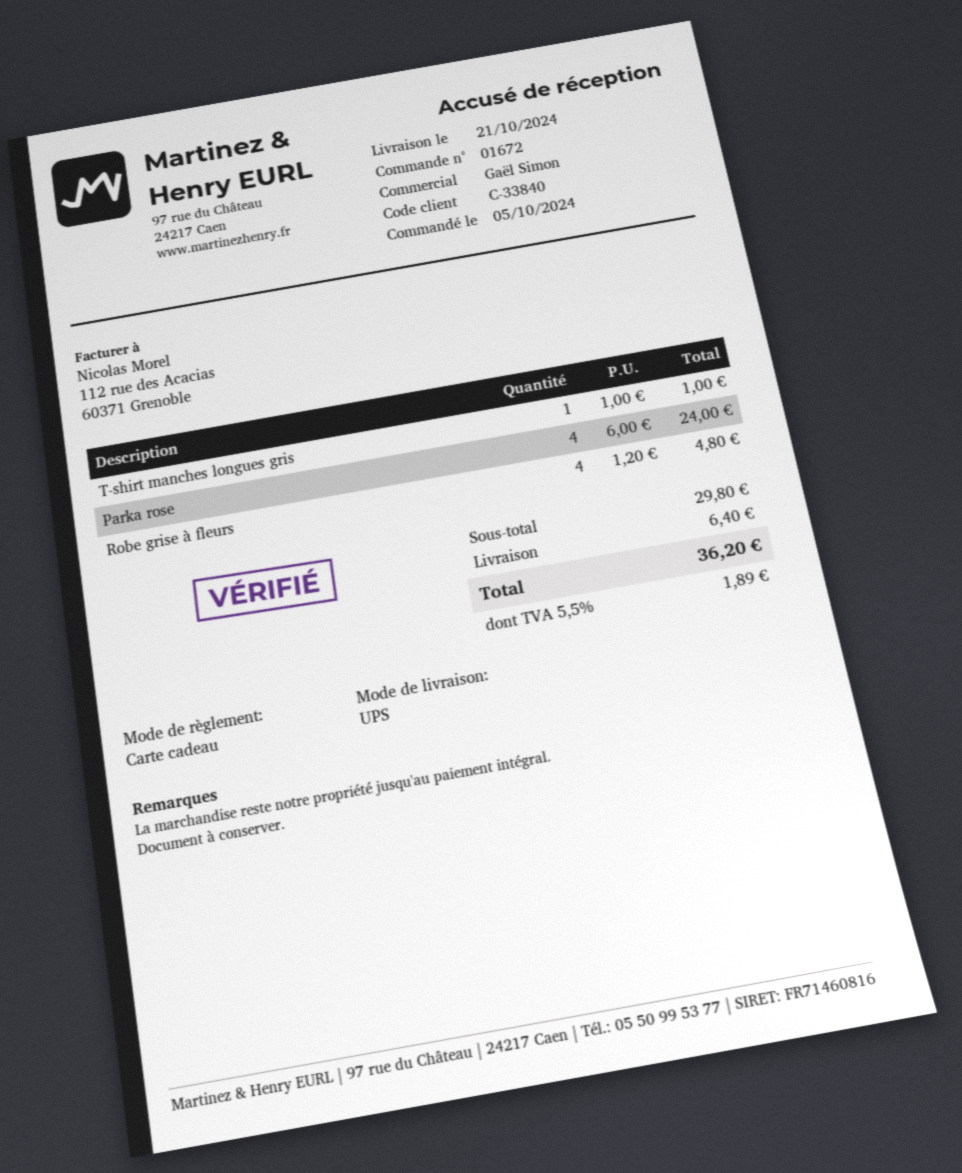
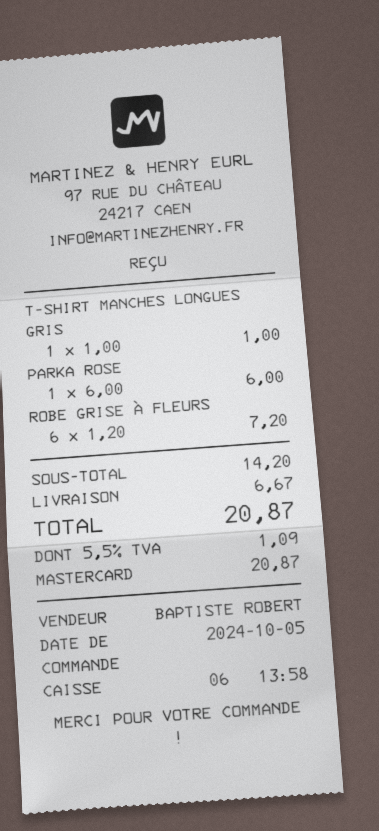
sales rep: Gaël Simon -> BAPTISTE ROBERT
payment method: gift card -> Mastercard
Parka rose: 4 x 6.00 = 24.00 -> 1 x 6.00 = 6.00
Robe grise à fleurs: 4 x 1.20 = 4.80 -> 6 x 1.20 = 7.20
subtotal: 29.80 -> 14.20
shipping: 6.40 -> 6.67
tax: 5.5% = 1.89 -> 5.5% = 1.09
total: 36.20 -> 20.87

